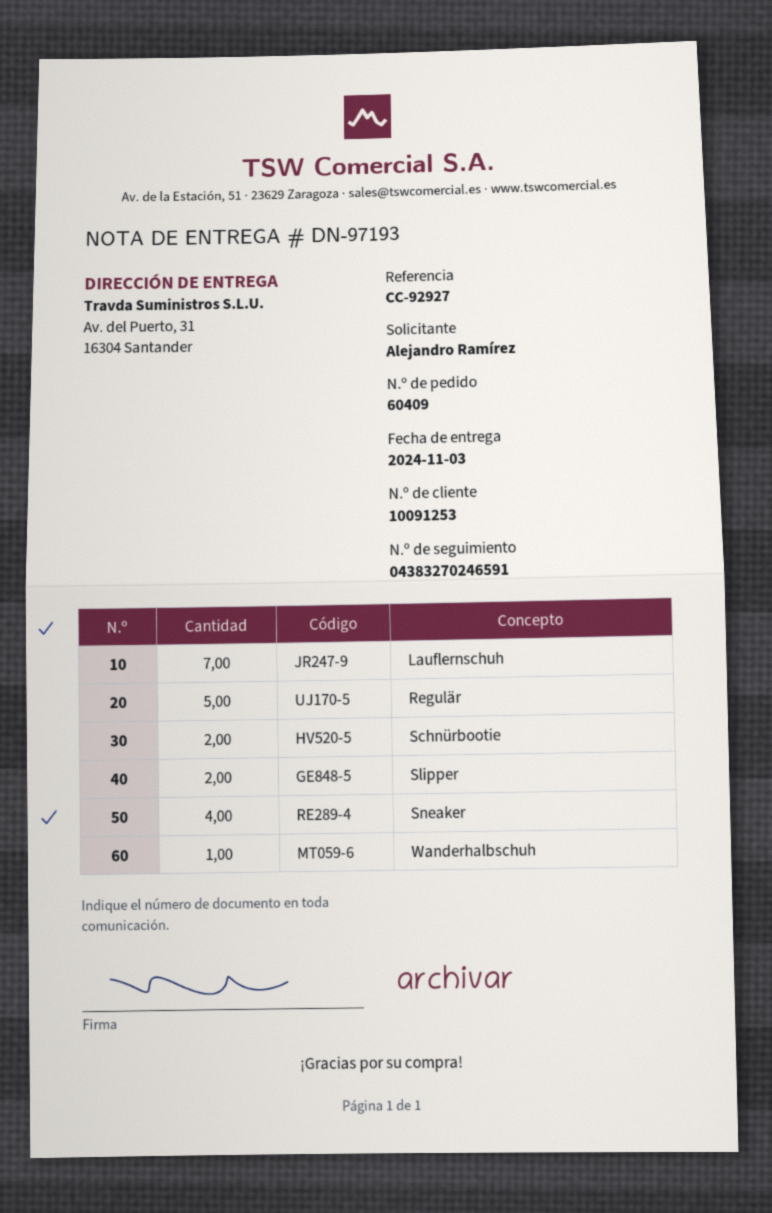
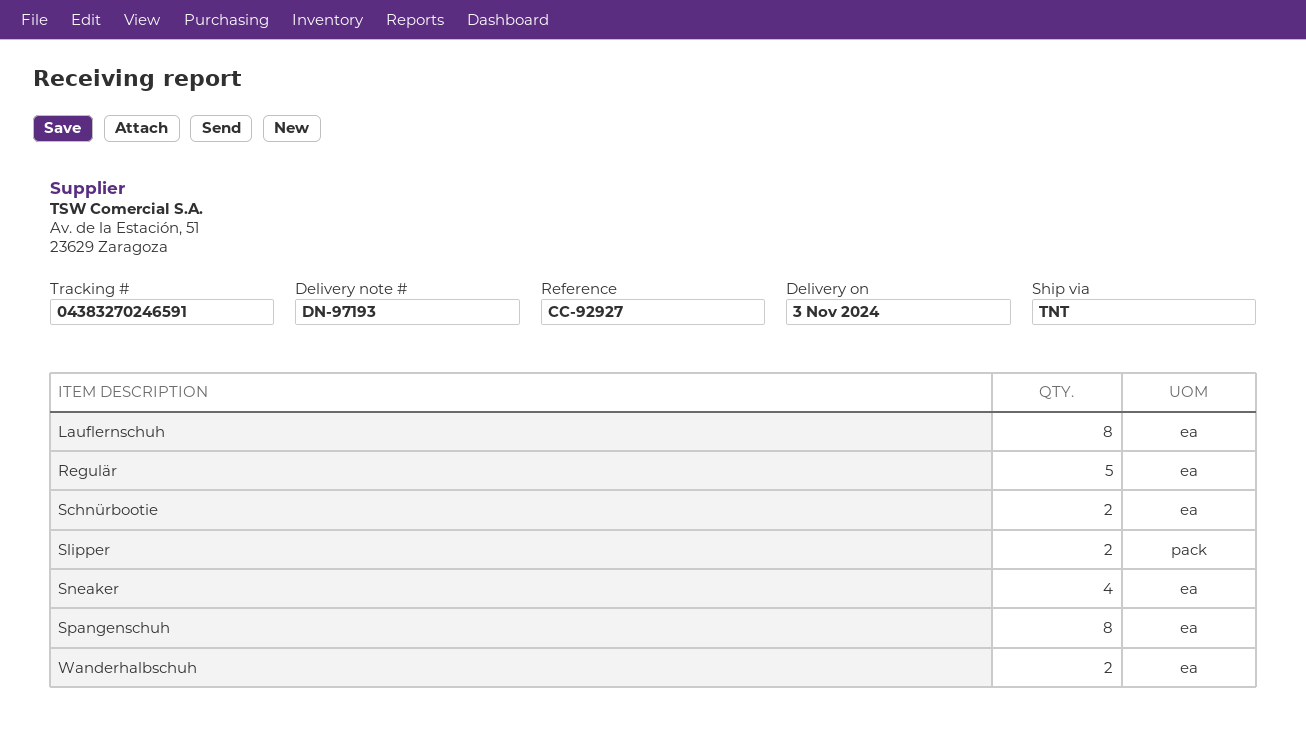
Lauflernschuh: 7 -> 8
Wanderhalbschuh: 1 -> 2
Spangenschuh: none -> 8

